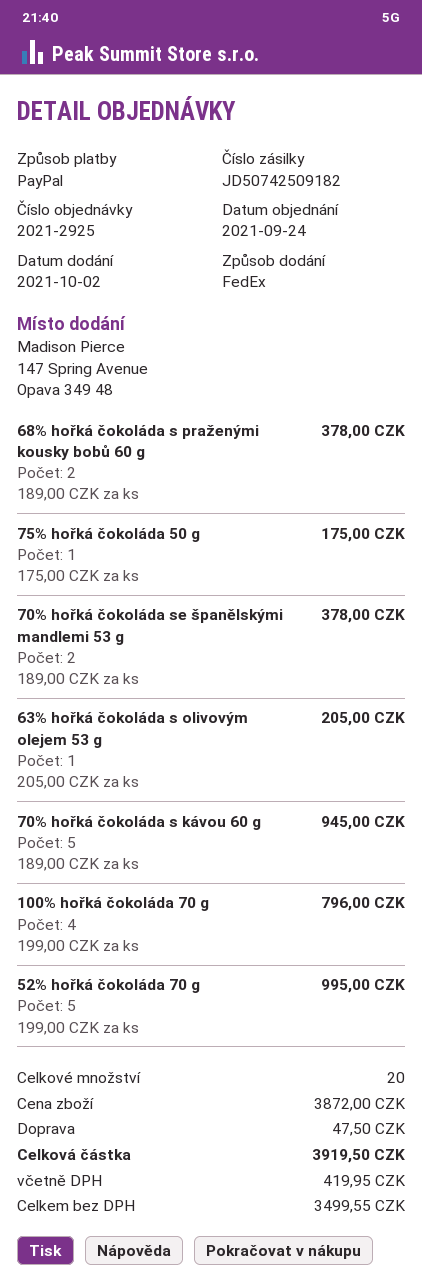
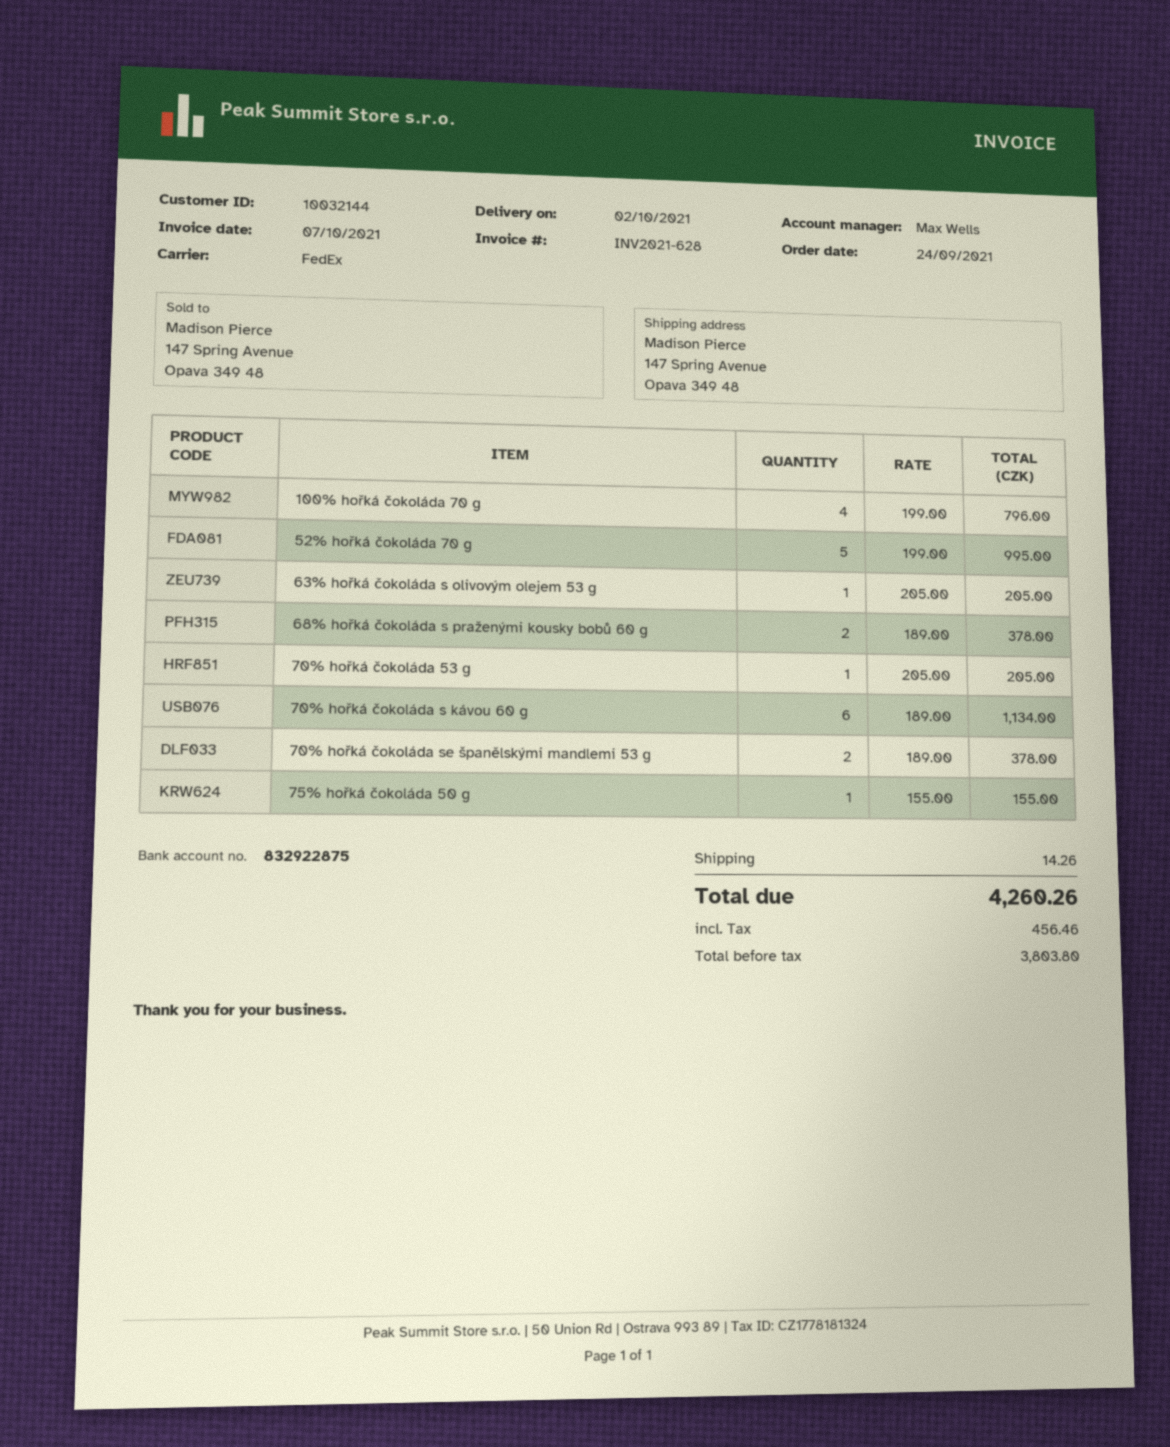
75% hořká čokoláda 50 g: 1 x 175.00 = 175.00 -> 1 x 155.00 = 155.00
70% hořká čokoláda s kávou 60 g: 5 x 189.00 = 945.00 -> 6 x 189.00 = 1134.00
70% hořká čokoláda 53 g: none -> 1 x 205.00 = 205.00
shipping: 47.50 -> 14.26
net: 3499.55 -> 3803.80
tax: 419.95 -> 456.46
total: 3919.50 -> 4260.26

